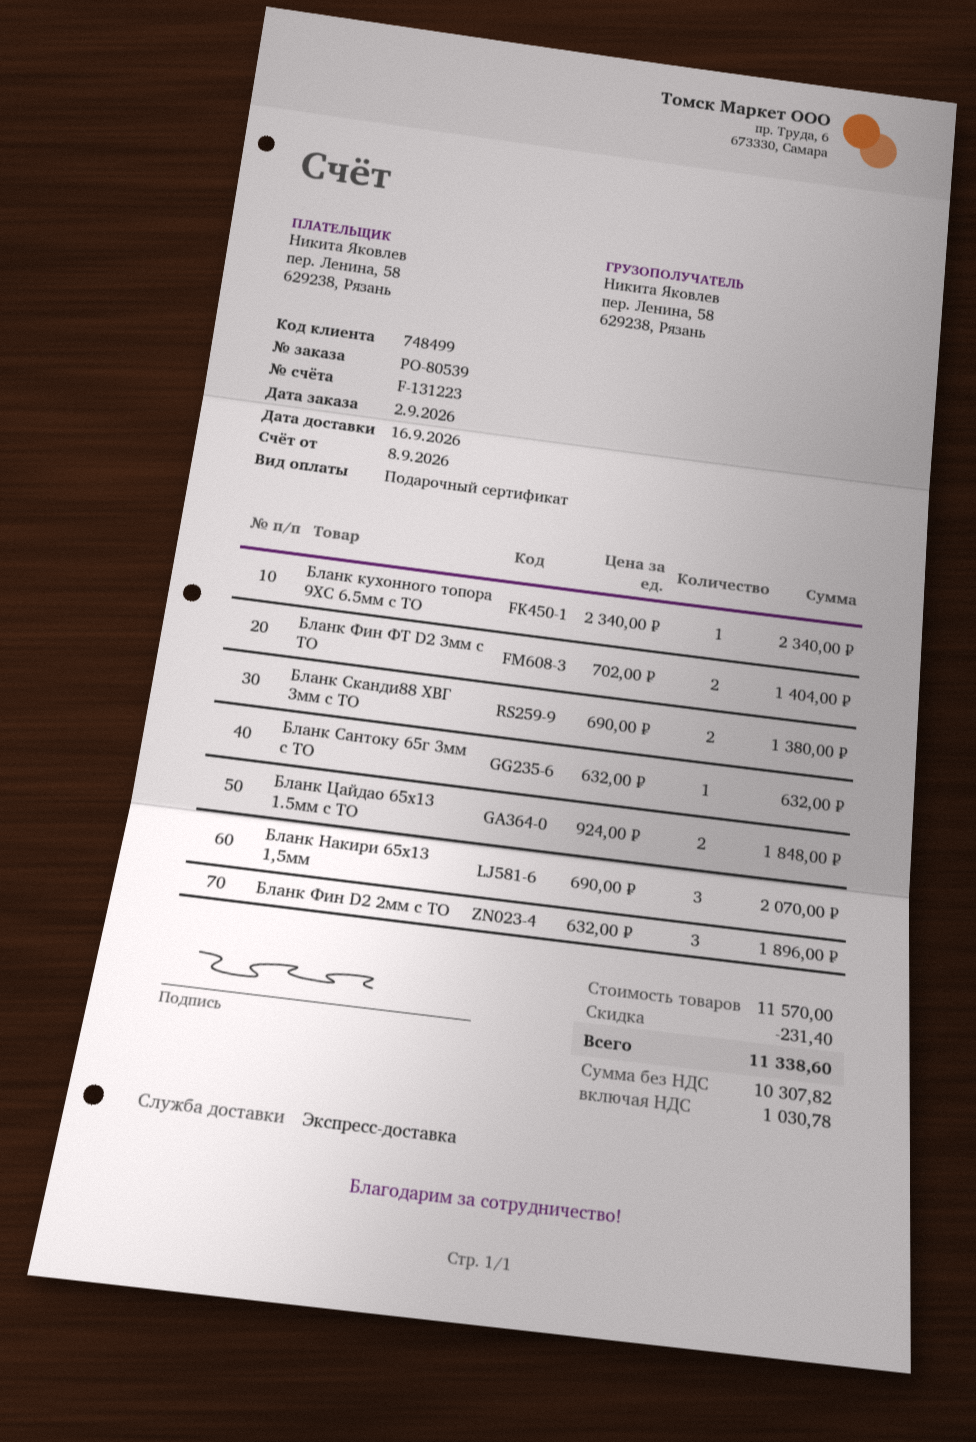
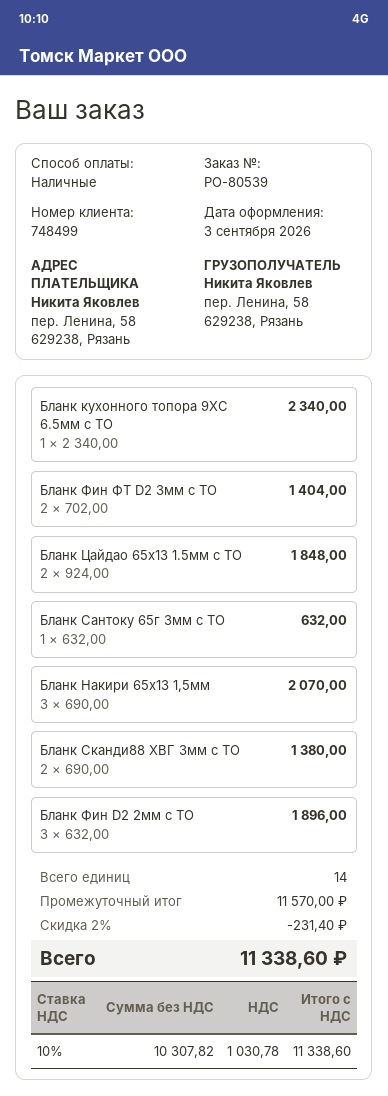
order date: 2026-09-02 -> 2026-09-03
payment method: gift card -> cash

